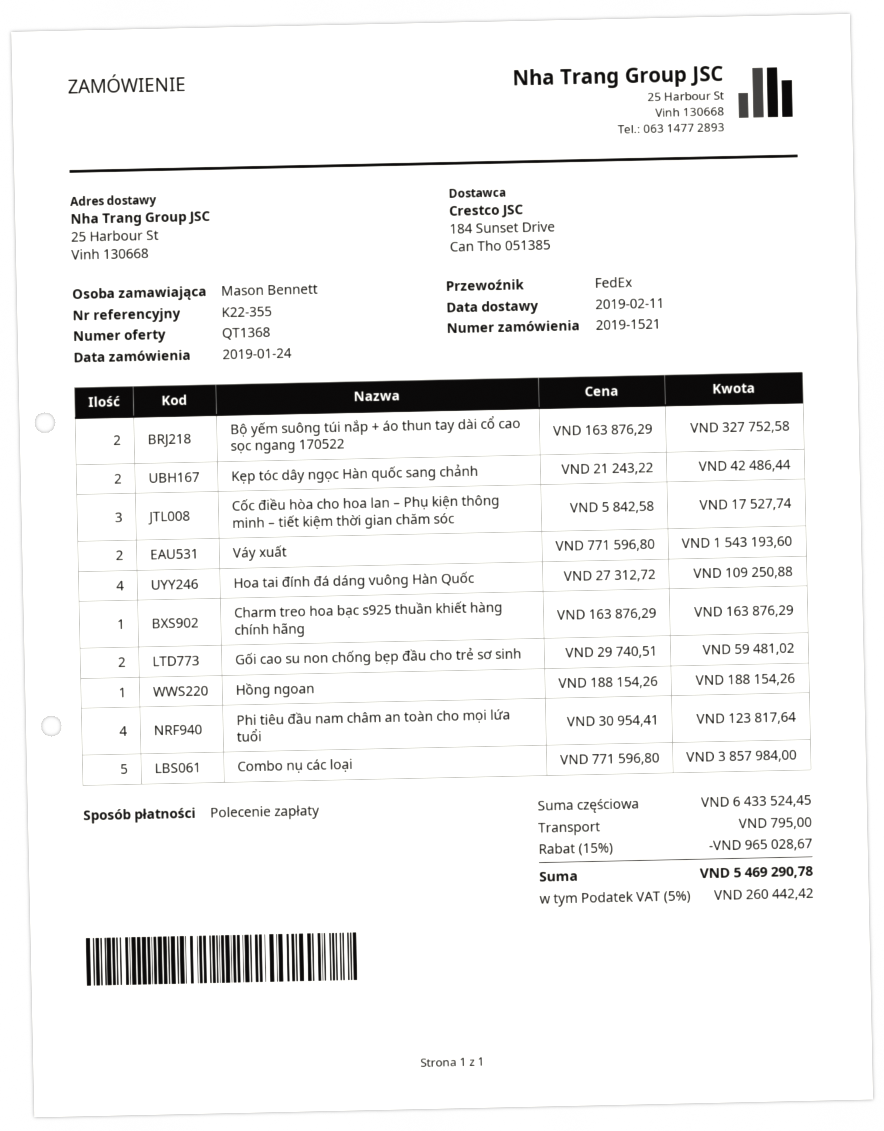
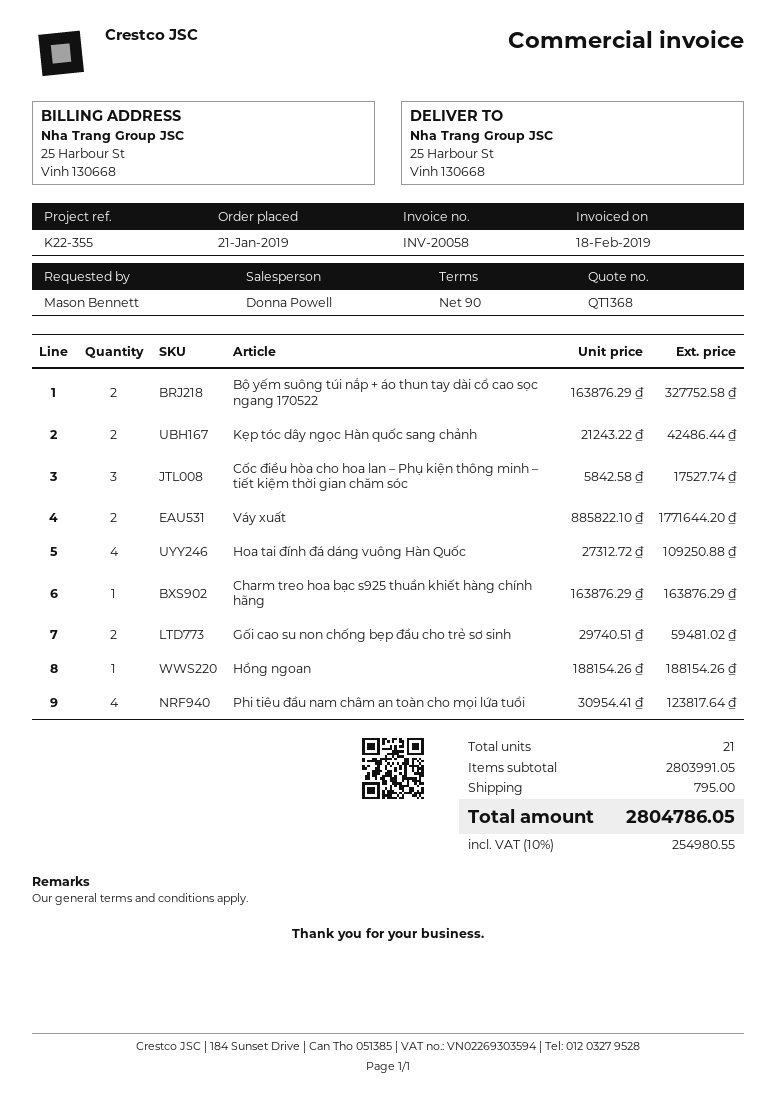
order date: 2019-01-24 -> 2019-01-21
Váy xuất: 2 x 771596.80 = 1543193.60 -> 2 x 885822.10 = 1771644.20
Combo nụ các loại: 5 x 771596.80 = 3857984.00 -> none
subtotal: 6433524.45 -> 2803991.05
discount: 15% = 965028.67 -> none
tax: 5% = 260442.42 -> 10% = 254980.55
total: 5469290.78 -> 2804786.05

